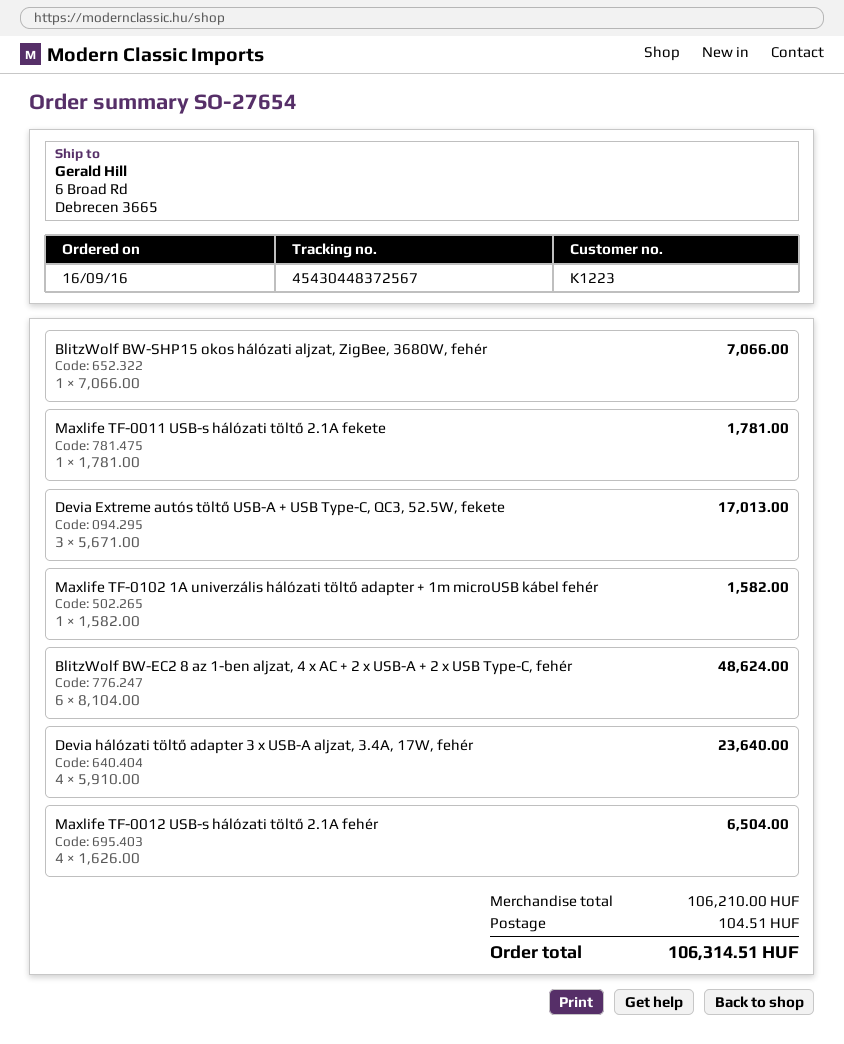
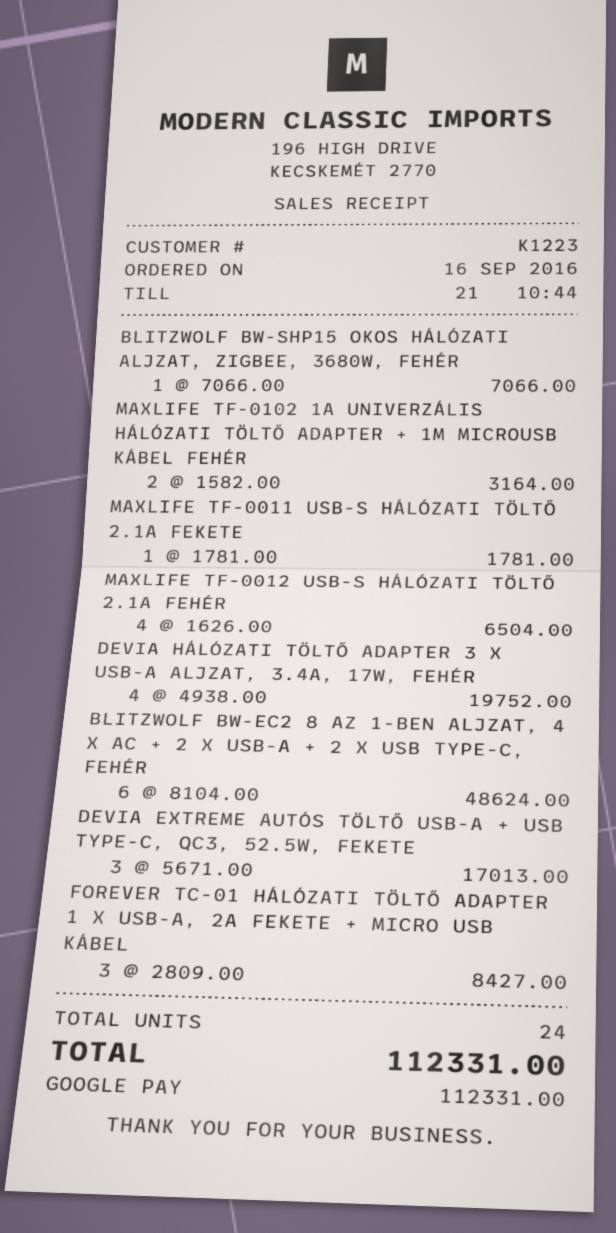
Maxlife TF-0102 1A univerzális hálózati töltő adapter + 1m microUSB kábel fehér: 1 x 1582.00 = 1582.00 -> 2 x 1582.00 = 3164.00
Devia hálózati töltő adapter 3 x USB-A aljzat, 3.4A, 17W, fehér: 4 x 5910.00 = 23640.00 -> 4 x 4938.00 = 19752.00
FOREVER TC-01 HÁLÓZATI TÖLTŐ ADAPTER 1 X USB-A, 2A FEKETE + MICRO USB KÁBEL: none -> 3 x 2809.00 = 8427.00
shipping: 104.51 -> none
total: 106314.51 -> 112331.00

